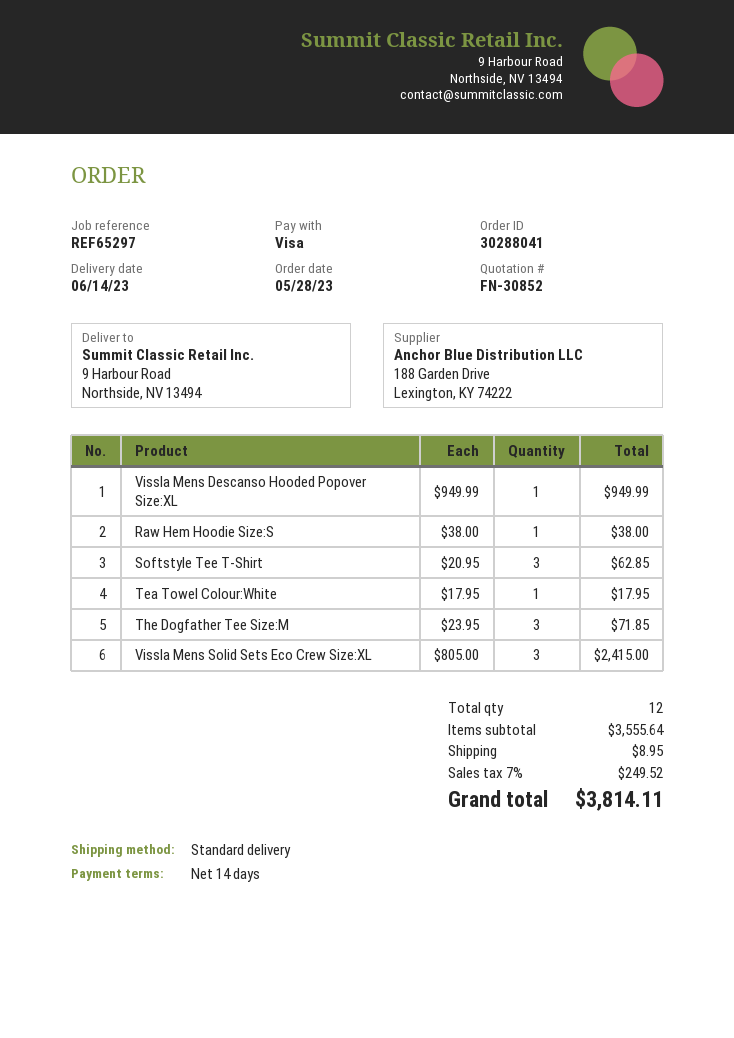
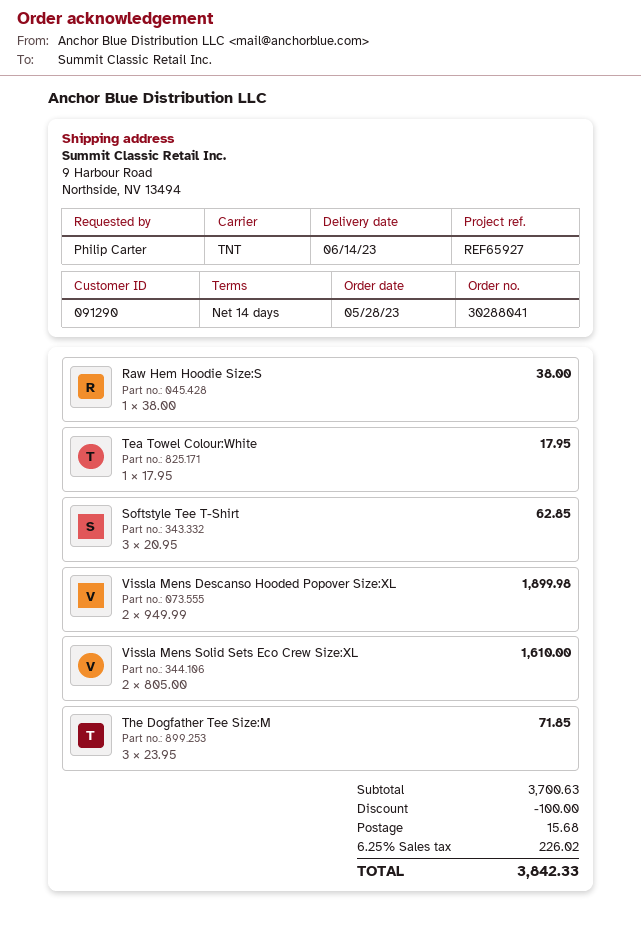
reference: REF65297 -> REF65927
shipping method: standard -> TNT
Vissla Mens Descanso Hooded Popover Size:XL: 1 x 949.99 = 949.99 -> 2 x 949.99 = 1899.98
Vissla Mens Solid Sets Eco Crew Size:XL: 3 x 805.00 = 2415.00 -> 2 x 805.00 = 1610.00
subtotal: 3555.64 -> 3700.63
discount: none -> 100.00
shipping: 8.95 -> 15.68
tax: 7% = 249.52 -> 6.25% = 226.02
total: 3814.11 -> 3842.33

